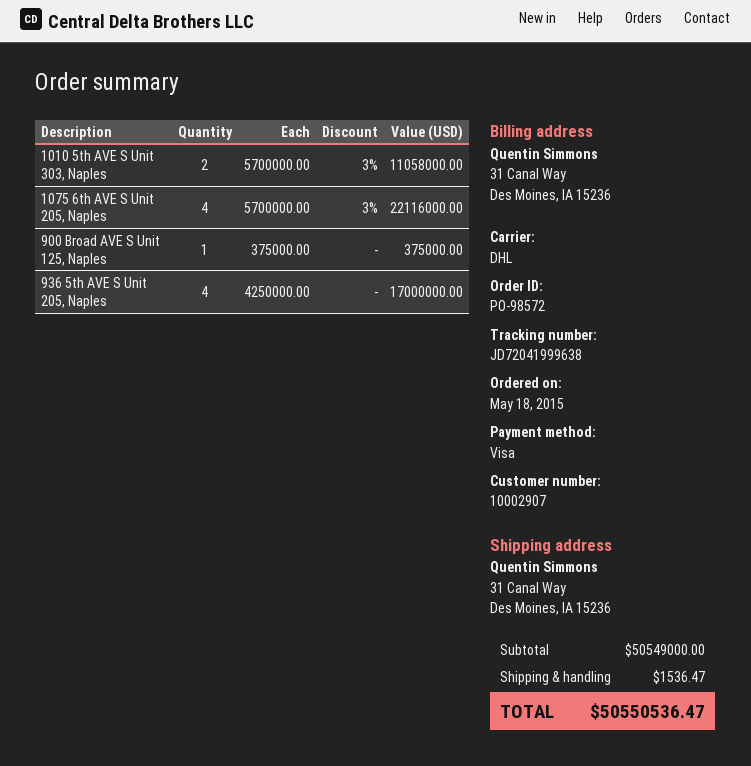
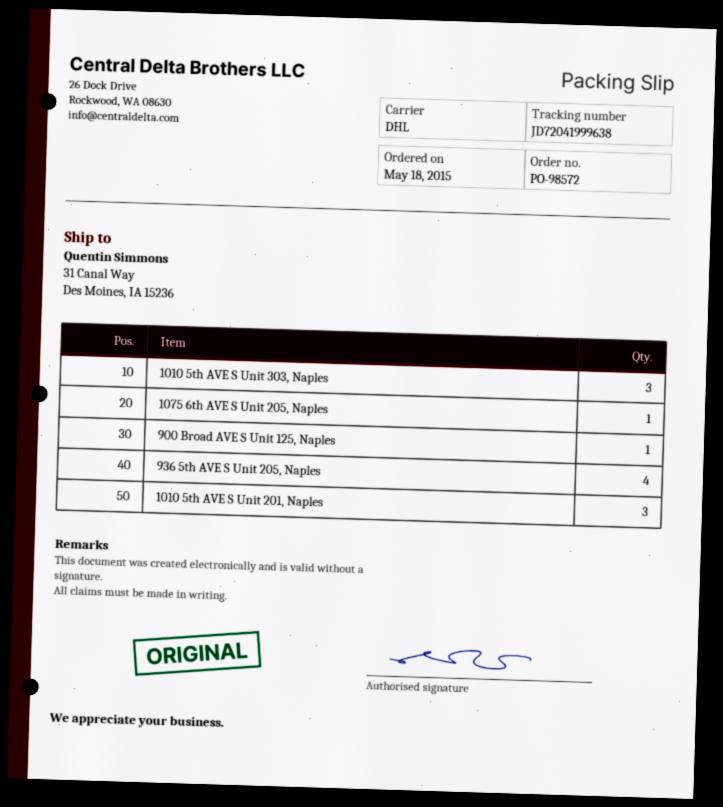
1010 5th AVE S Unit 303, Naples: 2 -> 3
1075 6th AVE S Unit 205, Naples: 4 -> 1
1010 5th AVE S Unit 201, Naples: none -> 3

